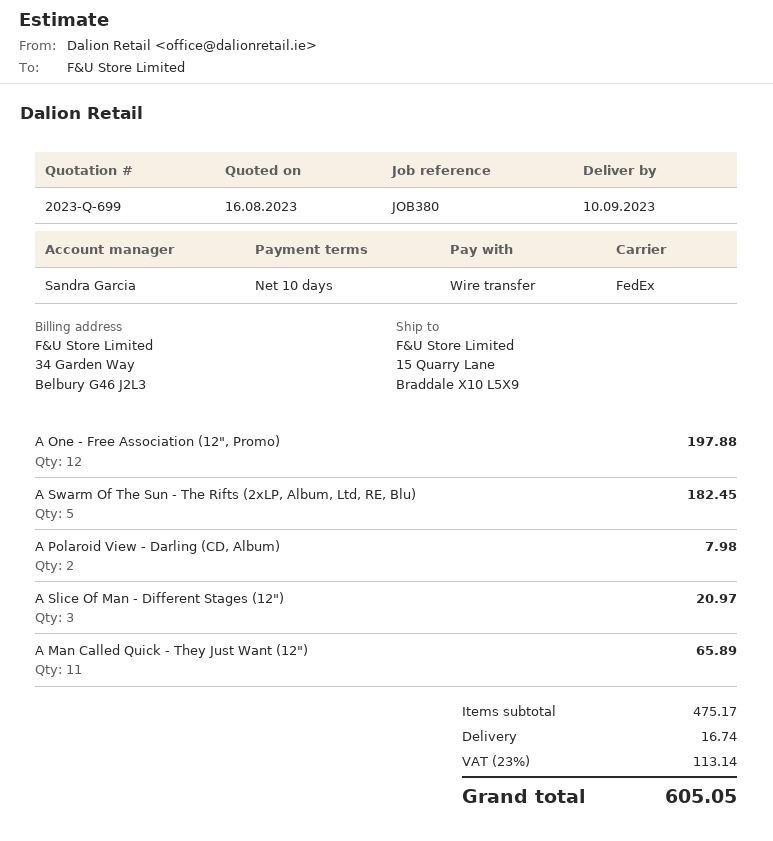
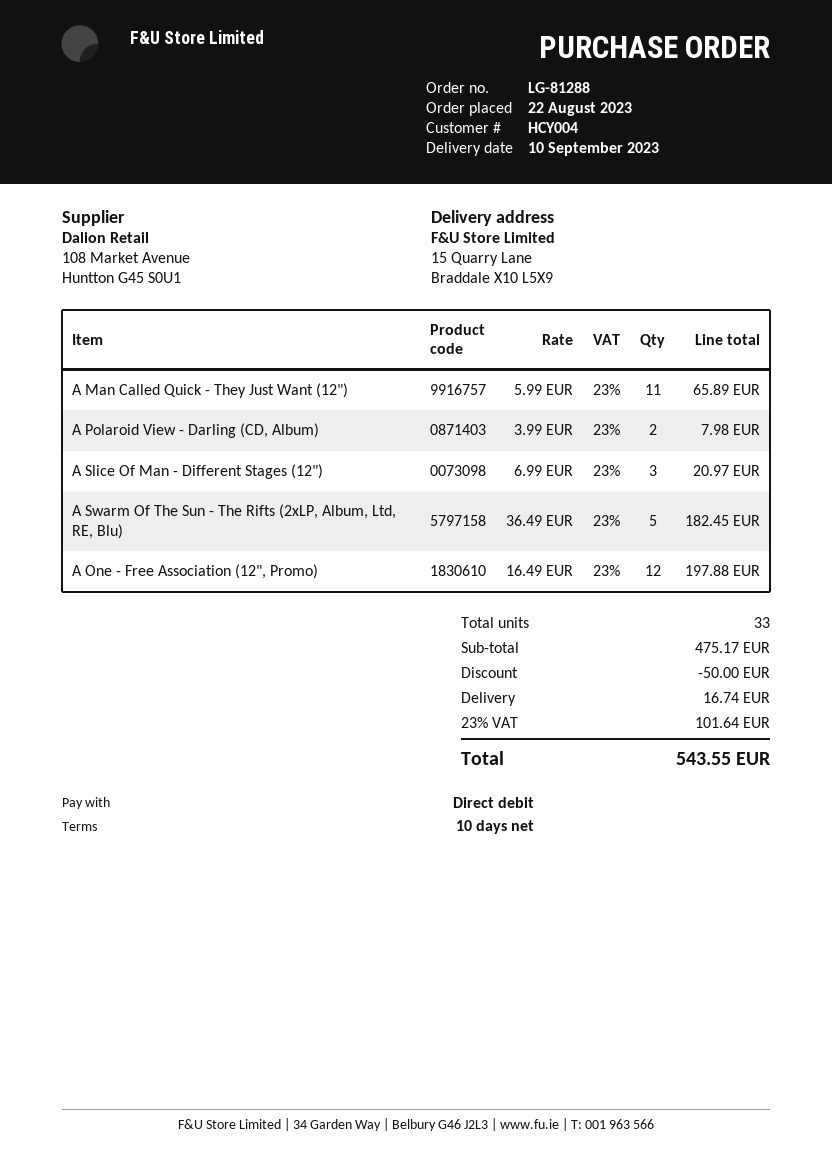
payment method: bank transfer -> direct debit
discount: none -> 50.00
tax: 23% = 113.14 -> 23% = 101.64
total: 605.05 -> 543.55

